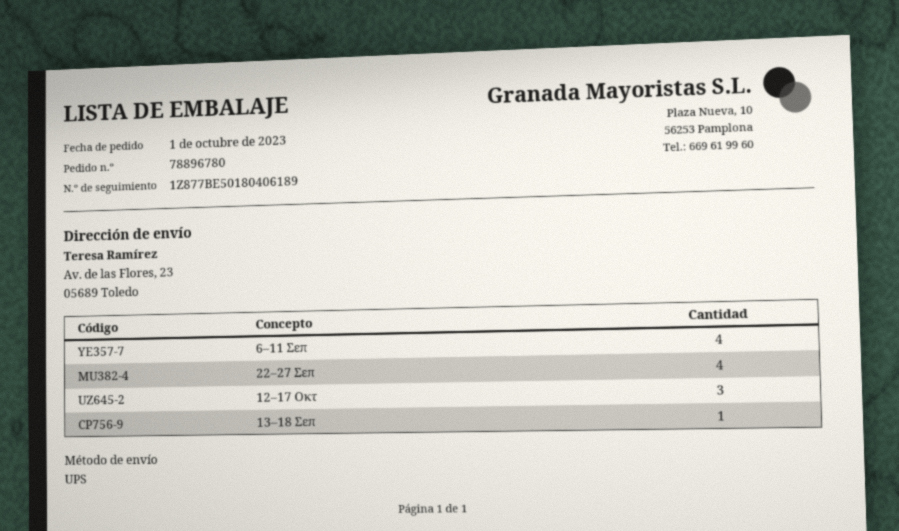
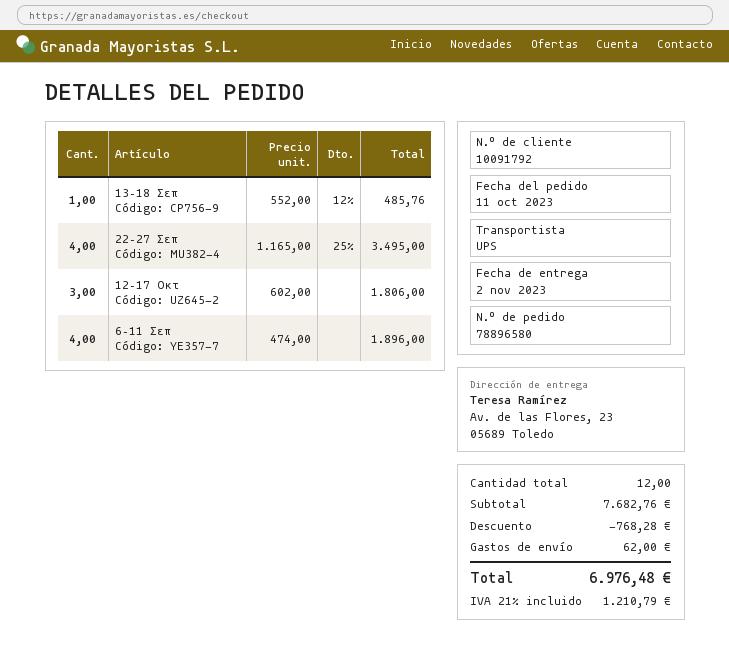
order number: 78896780 -> 78896580
order date: 2023-10-01 -> 2023-10-11

